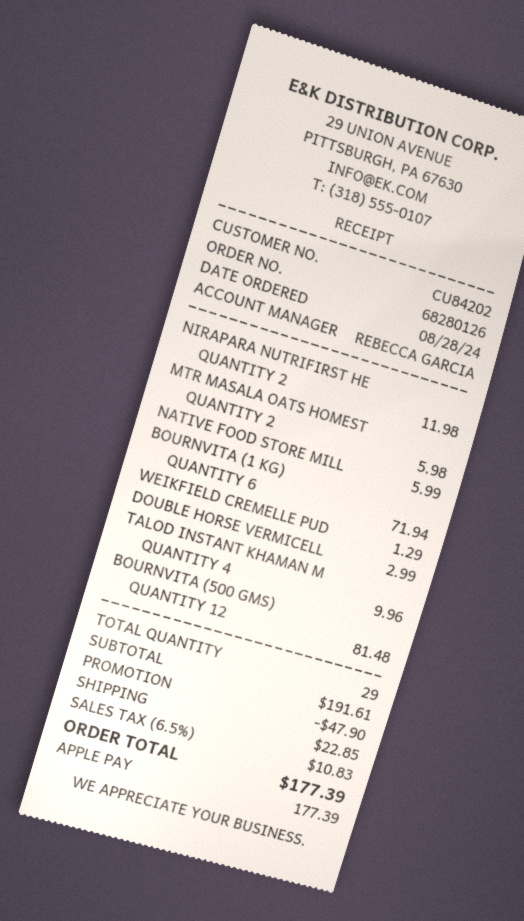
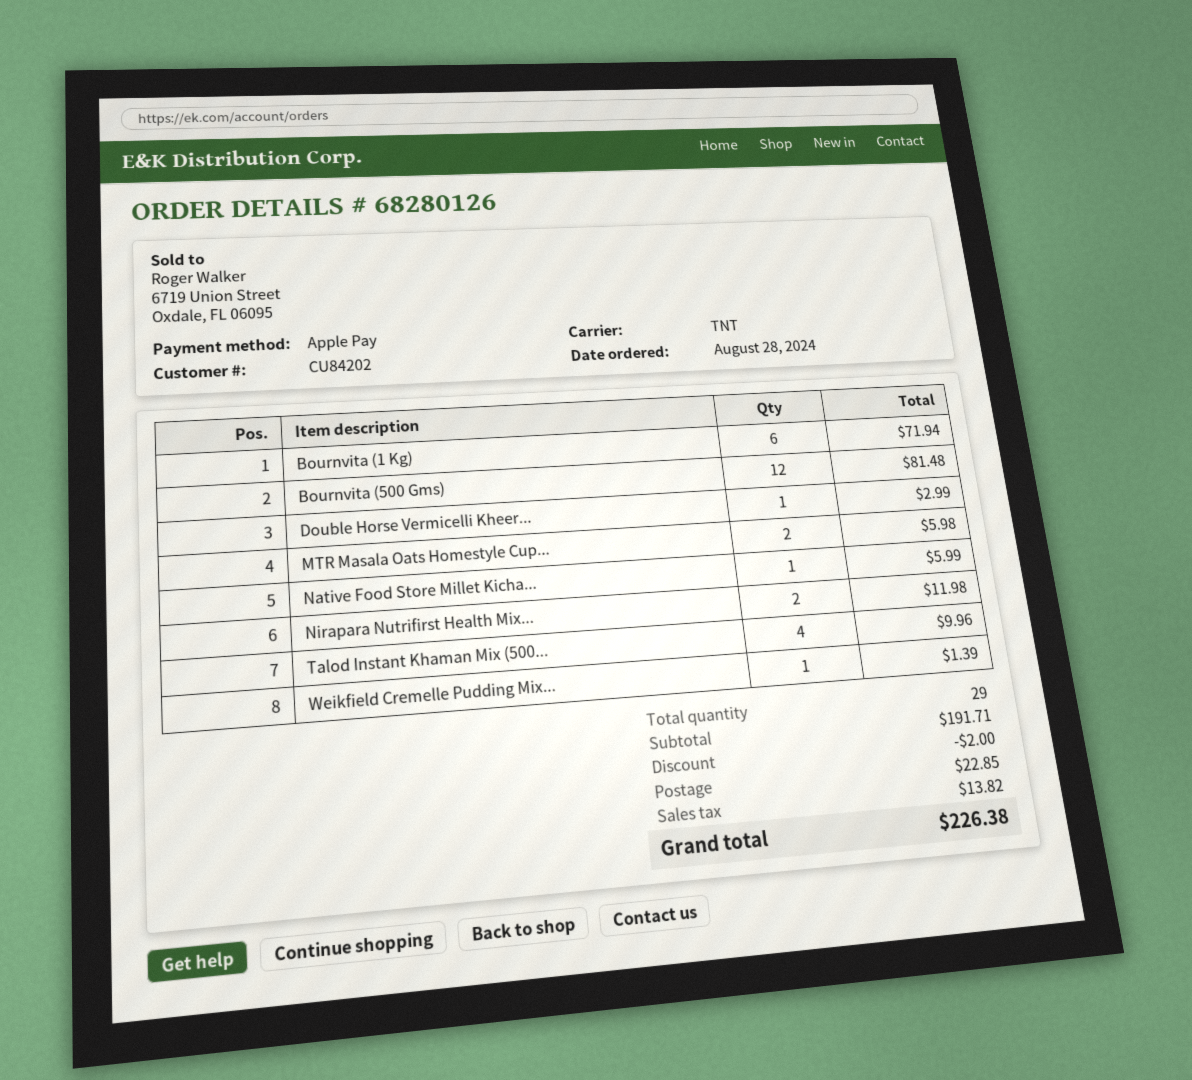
WEIKFIELD CREMELLE PUD: 1 for 1.29 -> 1 for 1.39
subtotal: 191.61 -> 191.71
discount: 47.90 -> 2.00
tax: 10.83 -> 13.82
total: 177.39 -> 226.38

